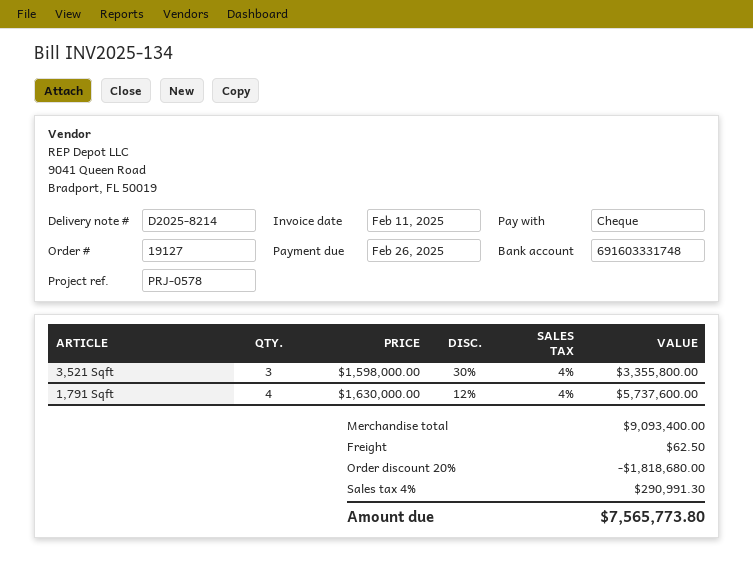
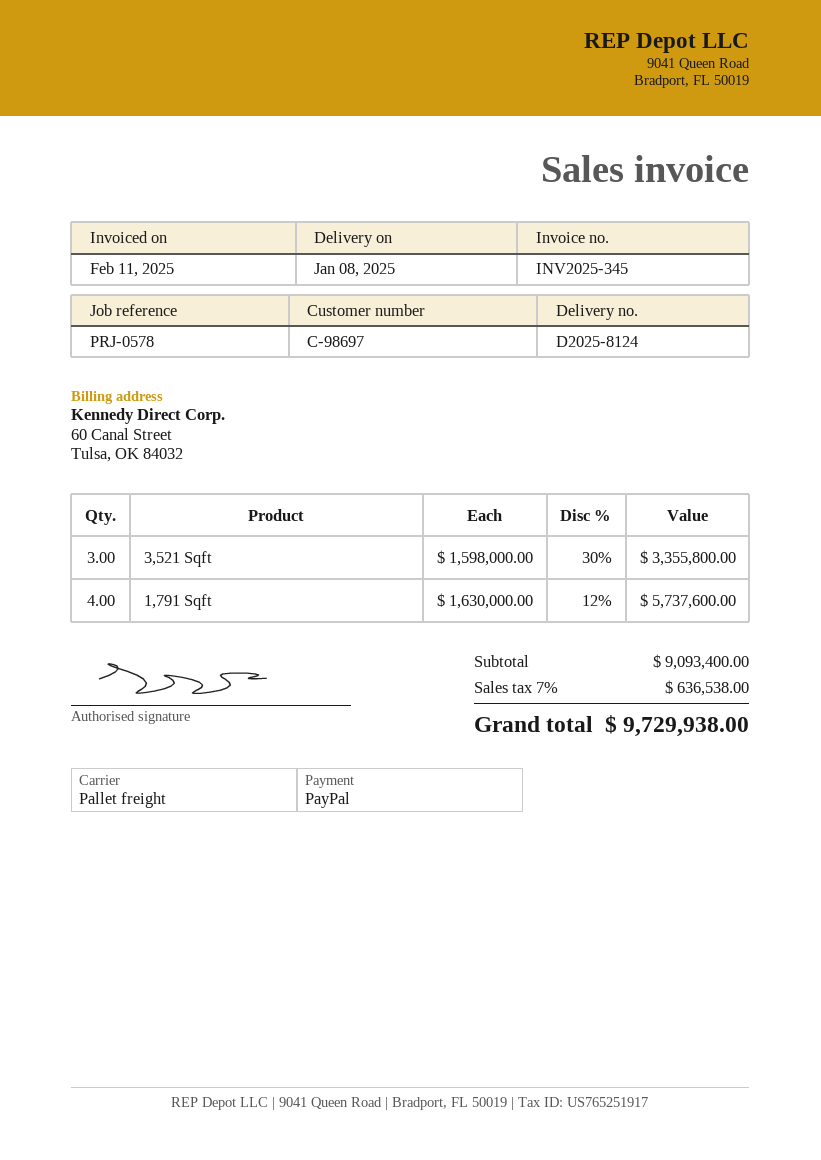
delivery note number: D2025-8214 -> D2025-8124
invoice number: INV2025-134 -> INV2025-345
payment method: cheque -> PayPal
discount: 20% = 1818680.00 -> none
shipping: 62.50 -> none
tax: 4% = 290991.30 -> 7% = 636538.00
total: 7565773.80 -> 9729938.00

